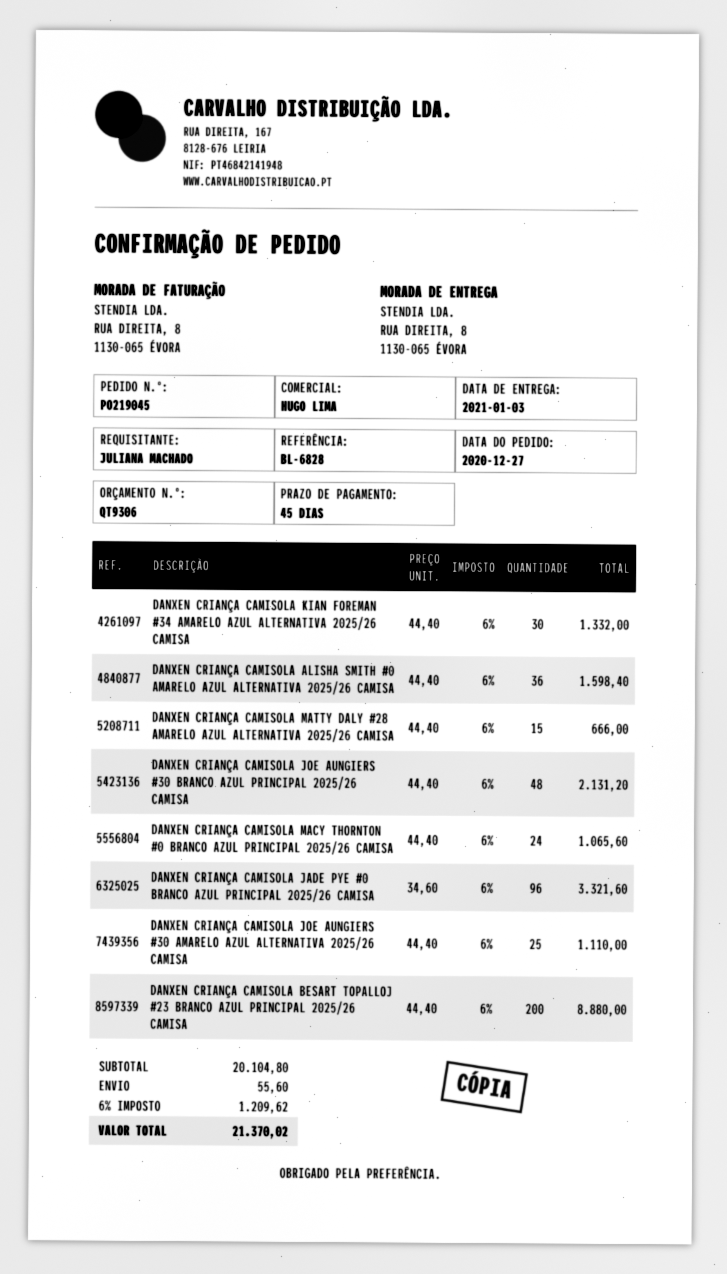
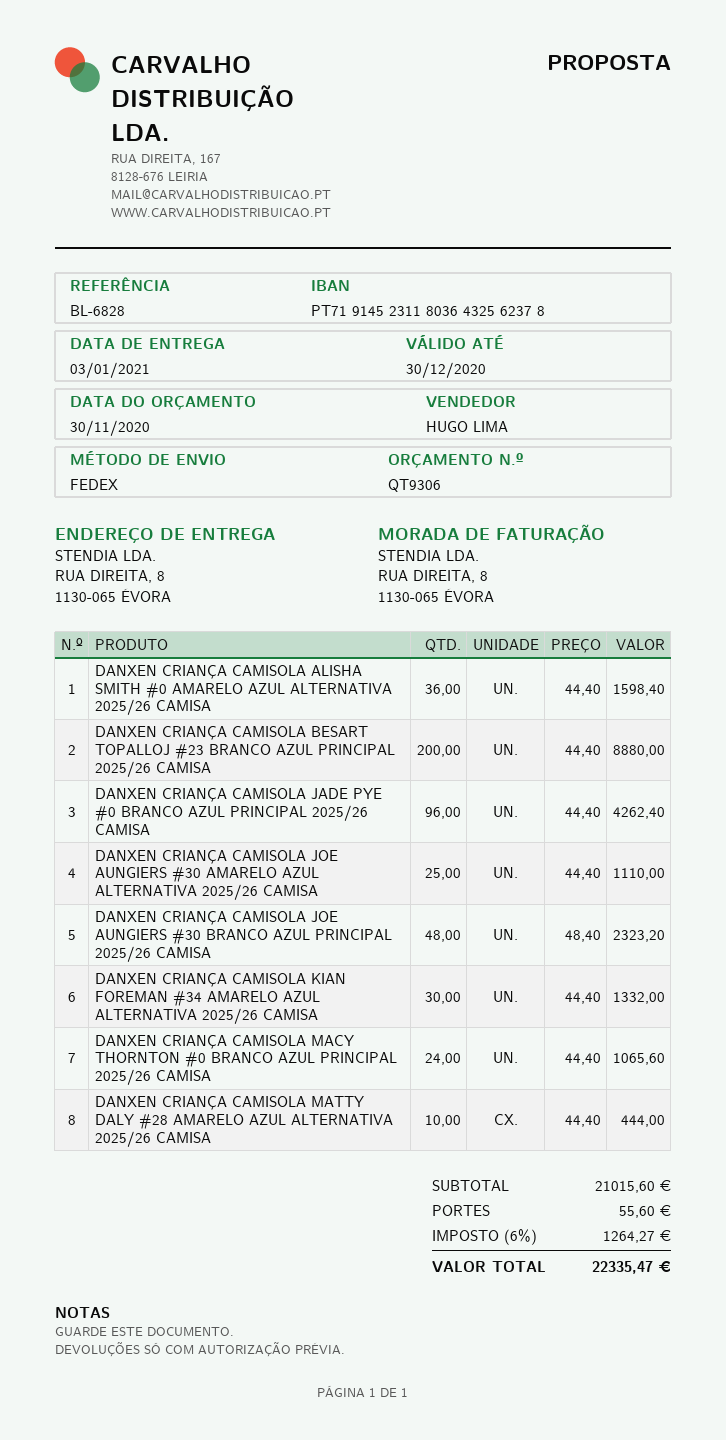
DANXEN CRIANÇA CAMISOLA MATTY DALY #28 AMARELO AZUL ALTERNATIVA 2025/26 CAMISA: 15 x 44.40 = 666.00 -> 10 x 44.40 = 444.00
DANXEN CRIANÇA CAMISOLA JOE AUNGIERS #30 BRANCO AZUL PRINCIPAL 2025/26 CAMISA: 48 x 44.40 = 2131.20 -> 48 x 48.40 = 2323.20
DANXEN CRIANÇA CAMISOLA JADE PYE #0 BRANCO AZUL PRINCIPAL 2025/26 CAMISA: 96 x 34.60 = 3321.60 -> 96 x 44.40 = 4262.40
subtotal: 20104.80 -> 21015.60
tax: 6% = 1209.62 -> 6% = 1264.27
total: 21370.02 -> 22335.47

